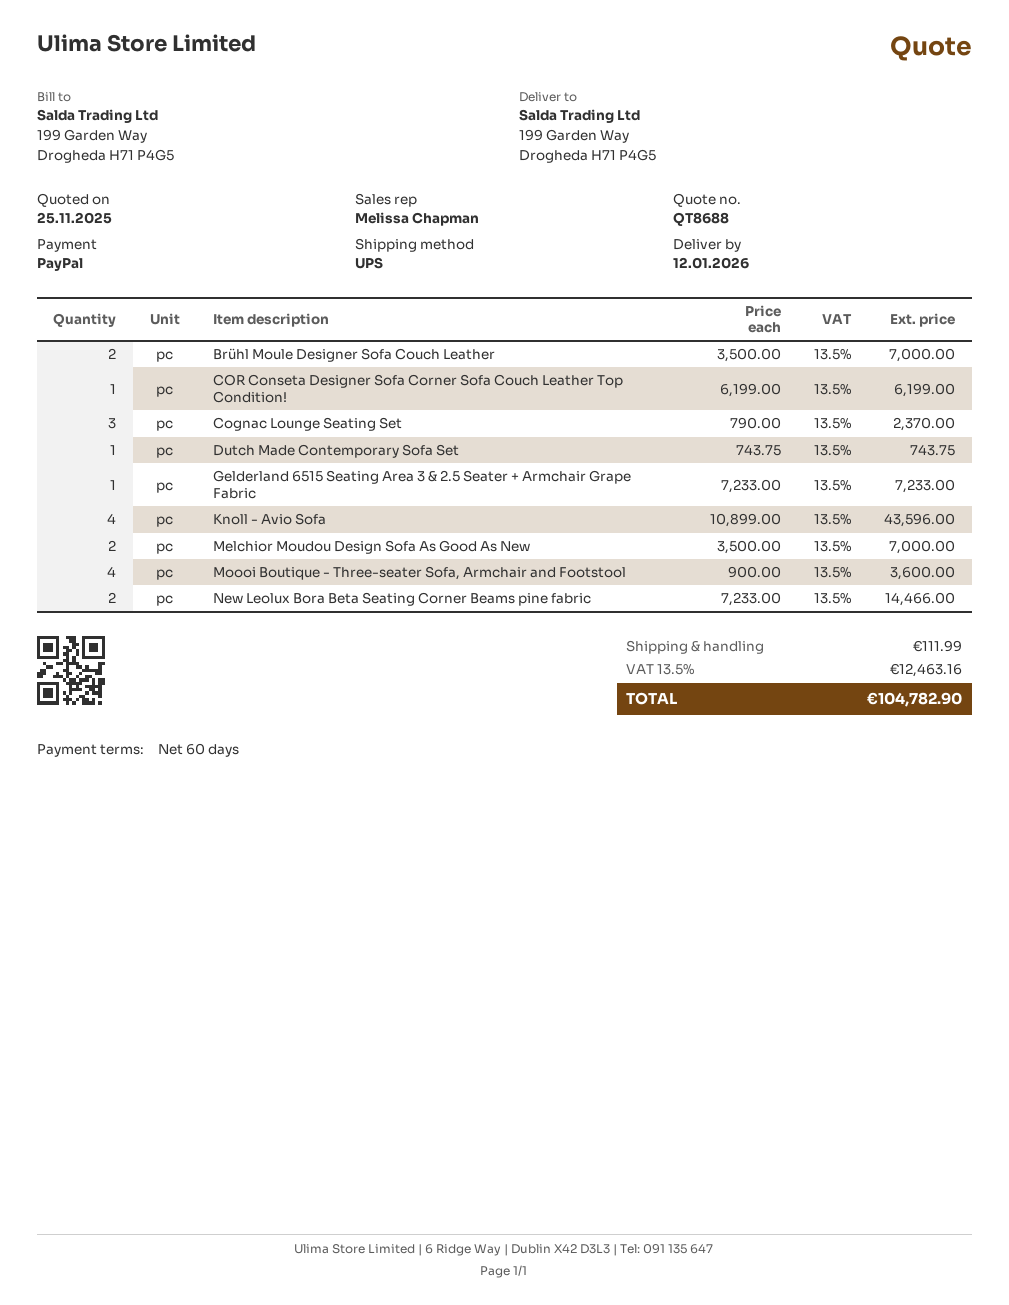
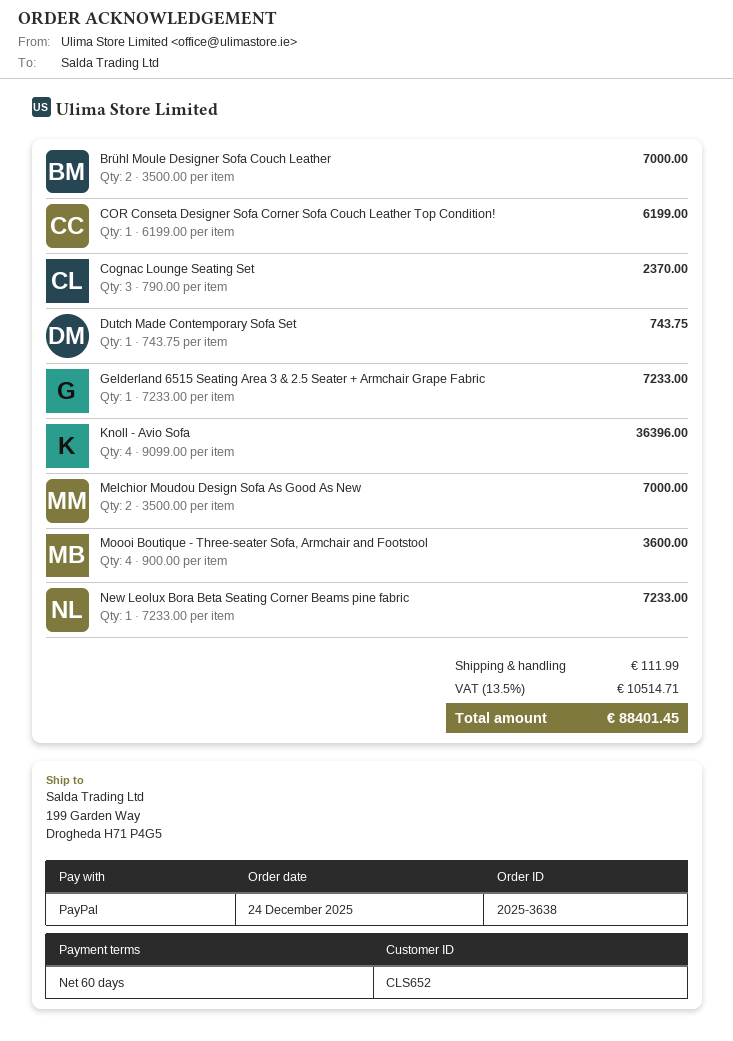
Knoll - Avio Sofa: 4 x 10899.00 = 43596.00 -> 4 x 9099.00 = 36396.00
New Leolux Bora Beta Seating Corner Beams pine fabric: 2 x 7233.00 = 14466.00 -> 1 x 7233.00 = 7233.00
tax: 13.5% = 12463.16 -> 13.5% = 10514.71
total: 104782.90 -> 88401.45

